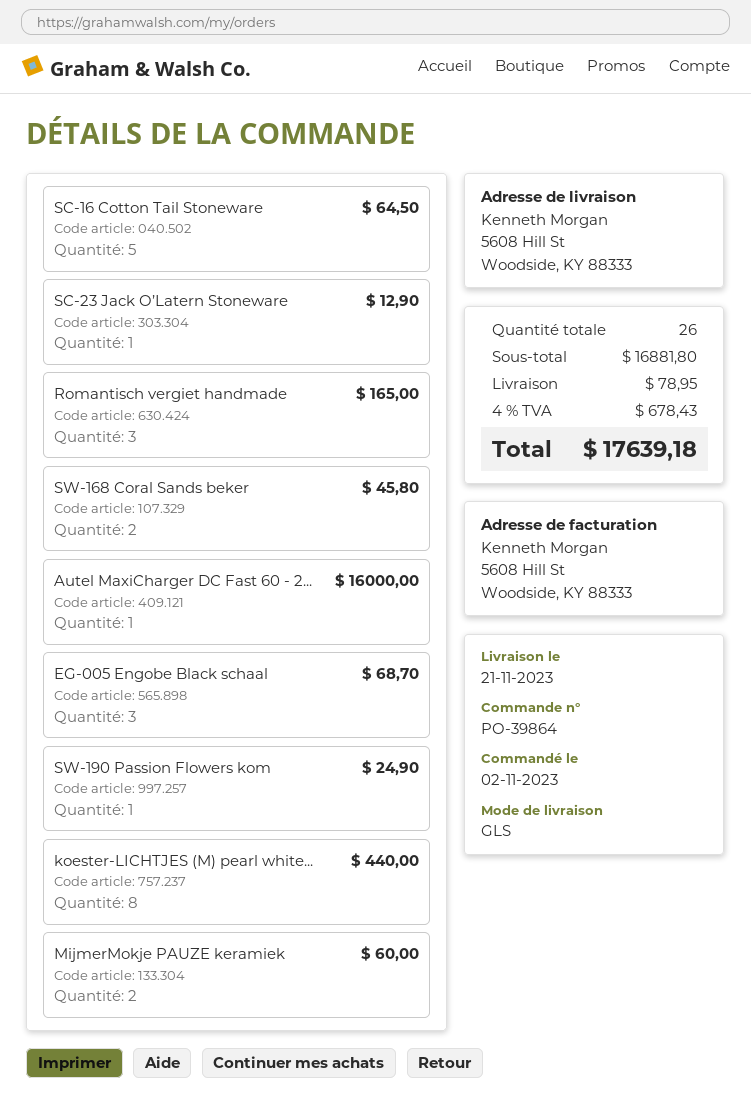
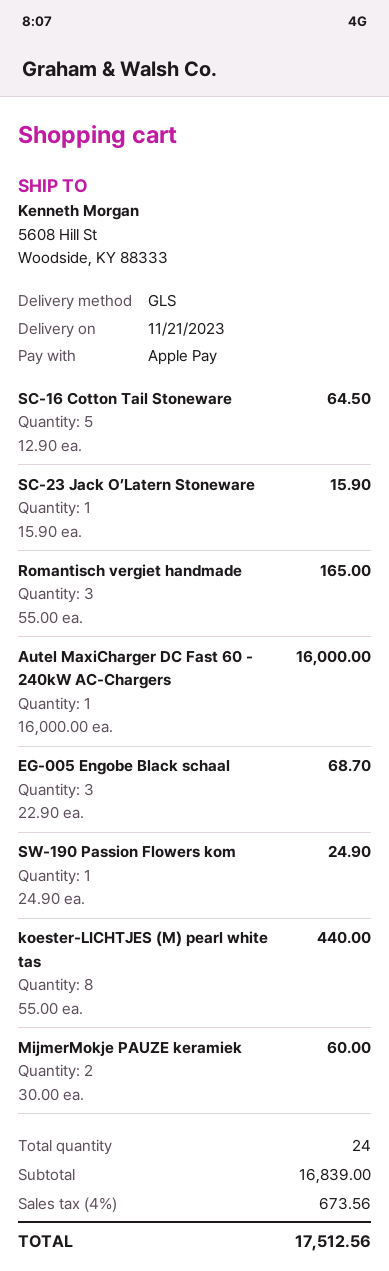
SC-23 Jack O’Latern Stoneware: 1 for 12.90 -> 1 for 15.90
SW-168 Coral Sands beker: 2 for 45.80 -> none
total quantity: 26 -> 24
subtotal: 16881.80 -> 16839.00
shipping: 78.95 -> none
tax: 4% = 678.43 -> 4% = 673.56
total: 17639.18 -> 17512.56

